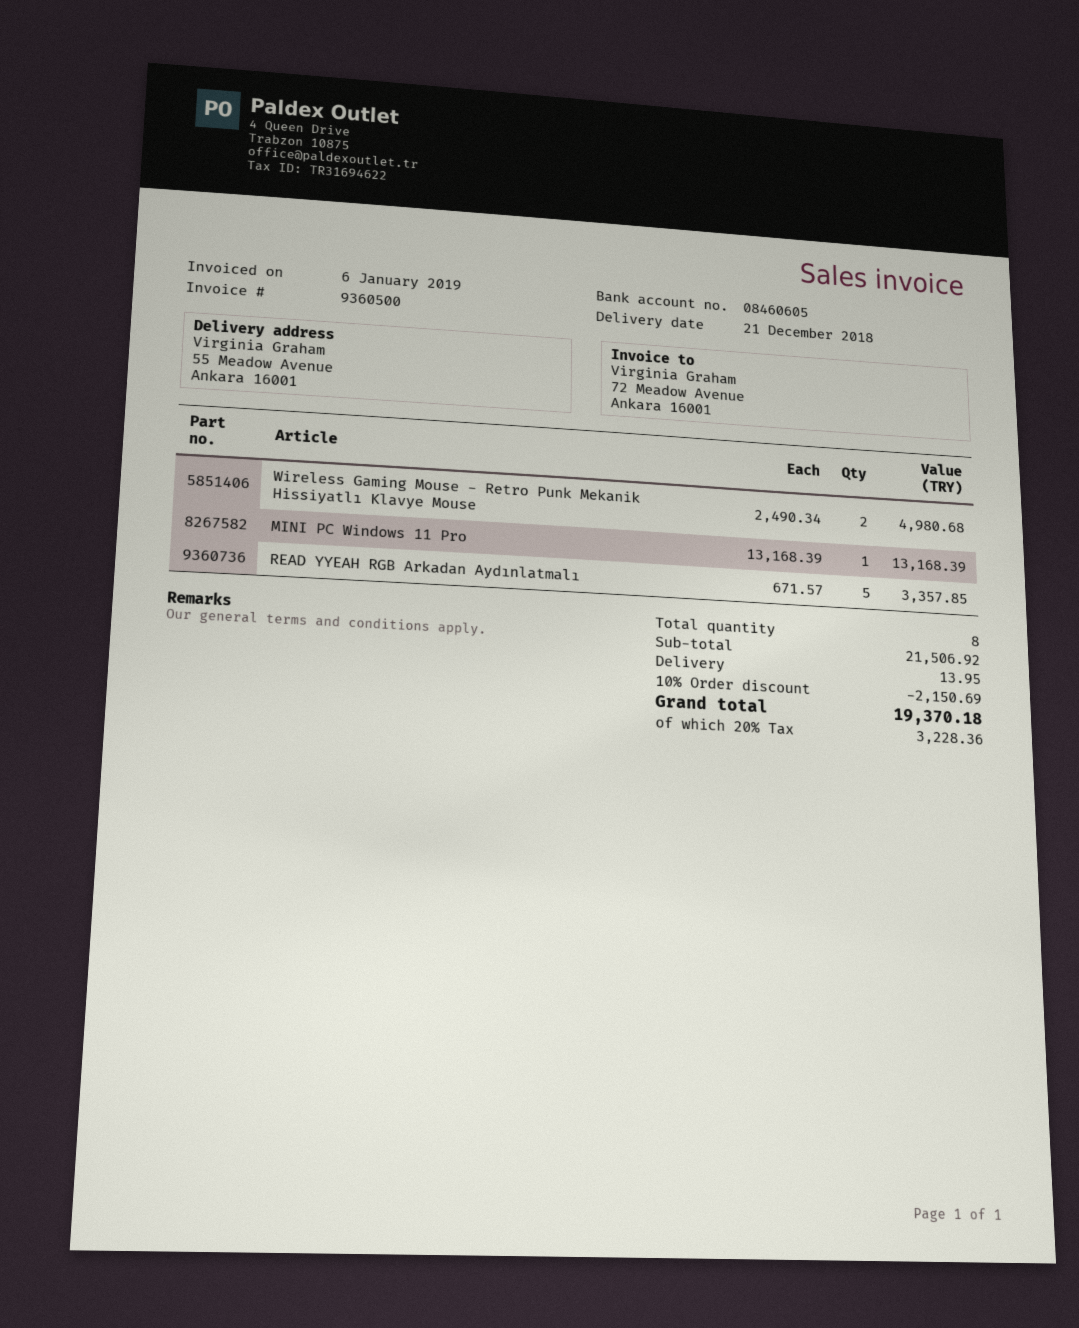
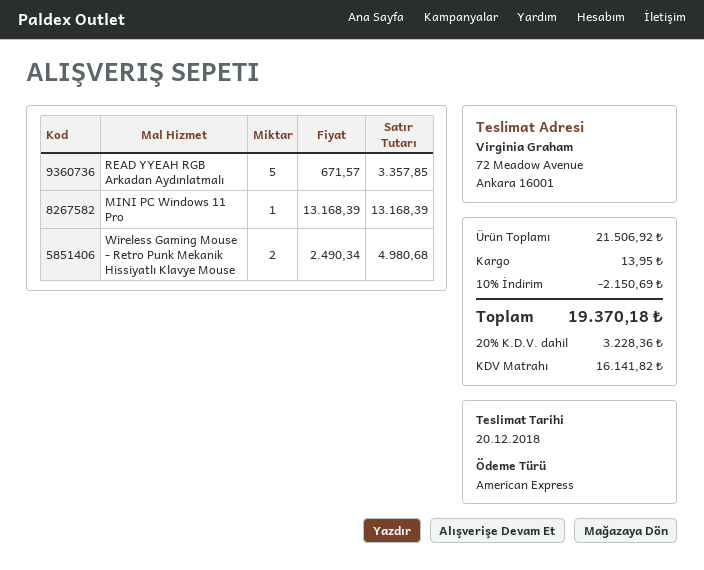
delivery date: 2018-12-21 -> 2018-12-20
ship to: 55 Meadow Avenue, Ankara 16001 -> 72 Meadow Avenue, Ankara 16001

